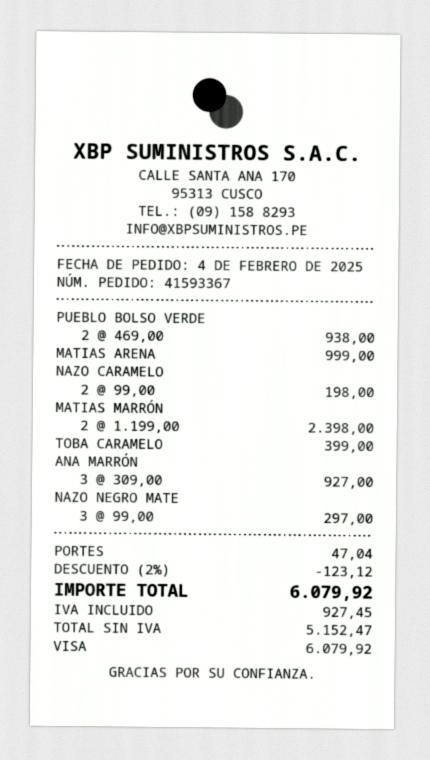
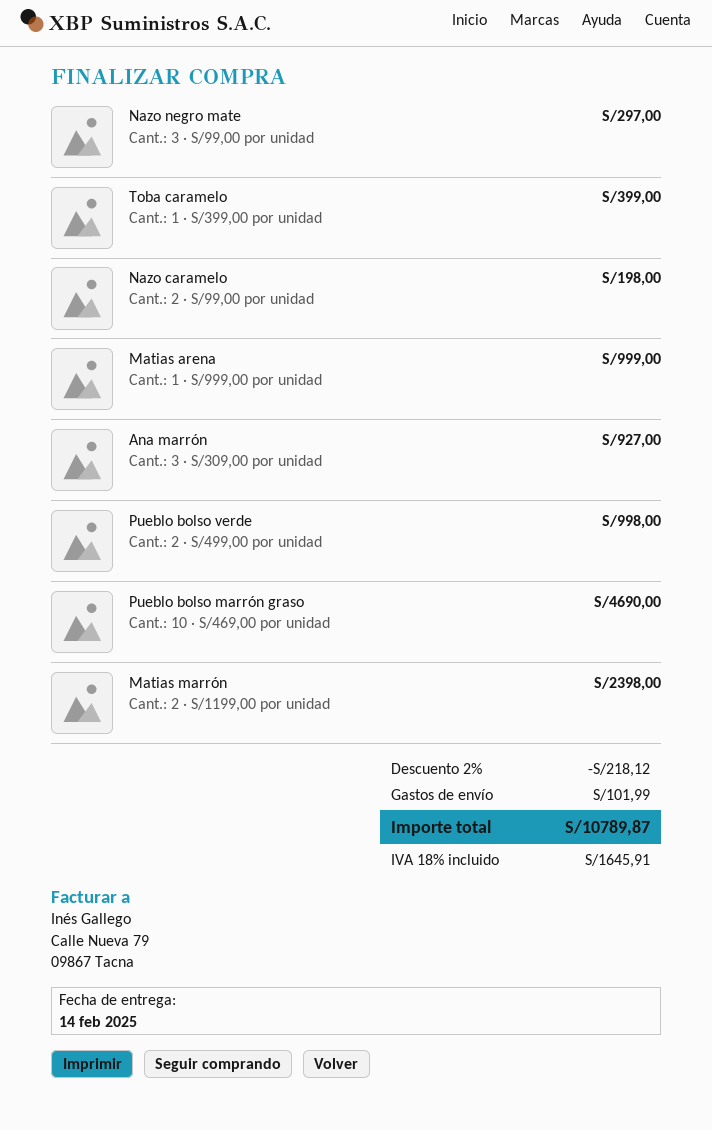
PUEBLO BOLSO VERDE: 2 x 469.00 = 938.00 -> 2 x 499.00 = 998.00
Pueblo bolso marrón graso: none -> 10 x 469.00 = 4690.00
discount: 2% = 123.12 -> 2% = 218.12
shipping: 47.04 -> 101.99
tax: 927.45 -> 1645.91
total: 6079.92 -> 10789.87

